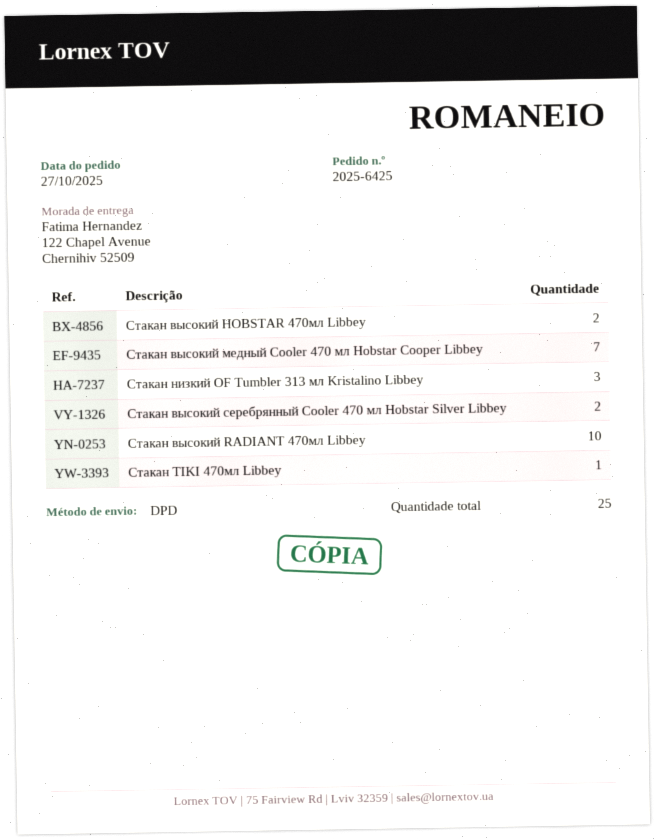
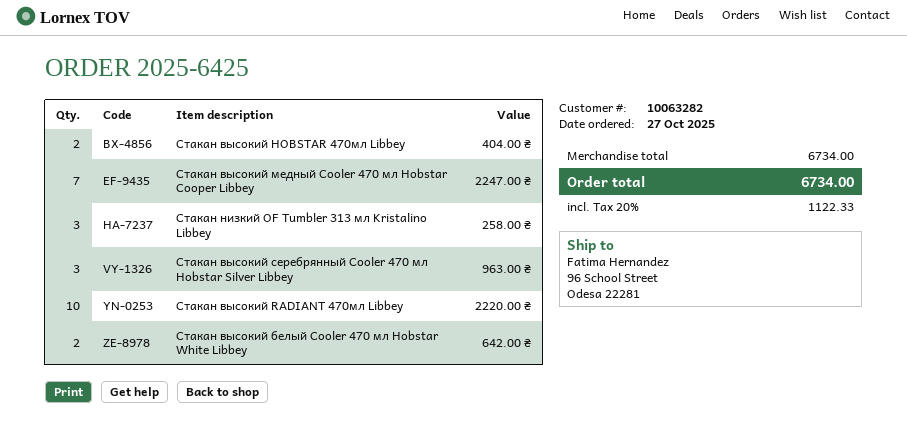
ship to: 122 Chapel Avenue, Chernihiv 52509 -> 96 School Street, Odesa 22281
Стакан высокий серебрянный Cooler 470 мл Hobstar Silver Libbey: 2 -> 3
Стакан TIKI 470мл Libbey: 1 -> none
Стакан высокий белый Cooler 470 мл Hobstar White Libbey: none -> 2

